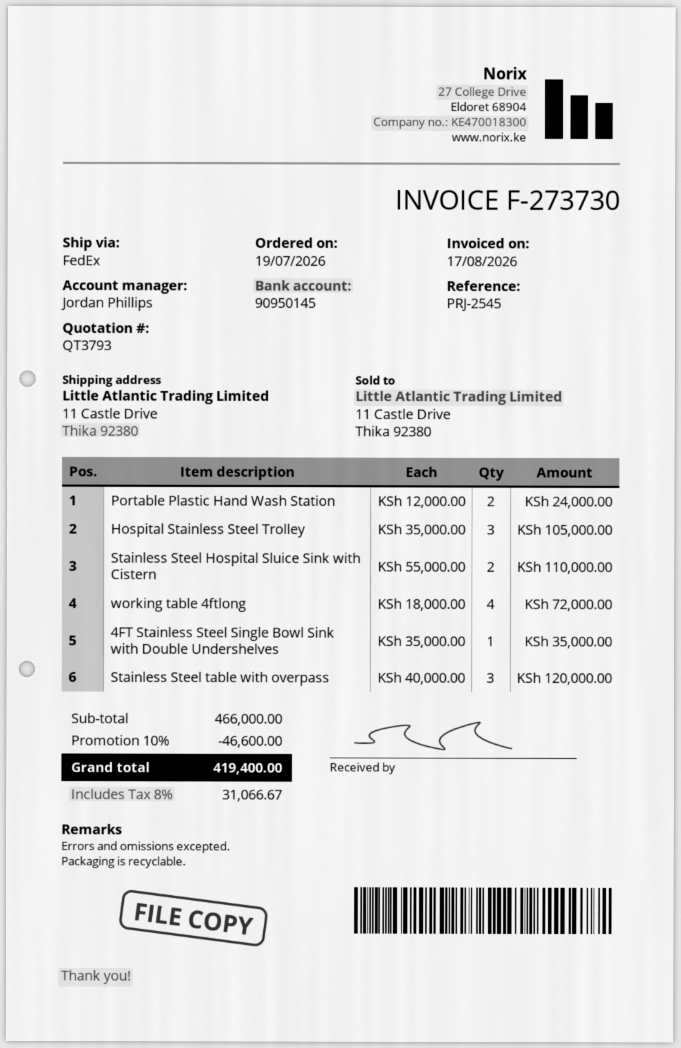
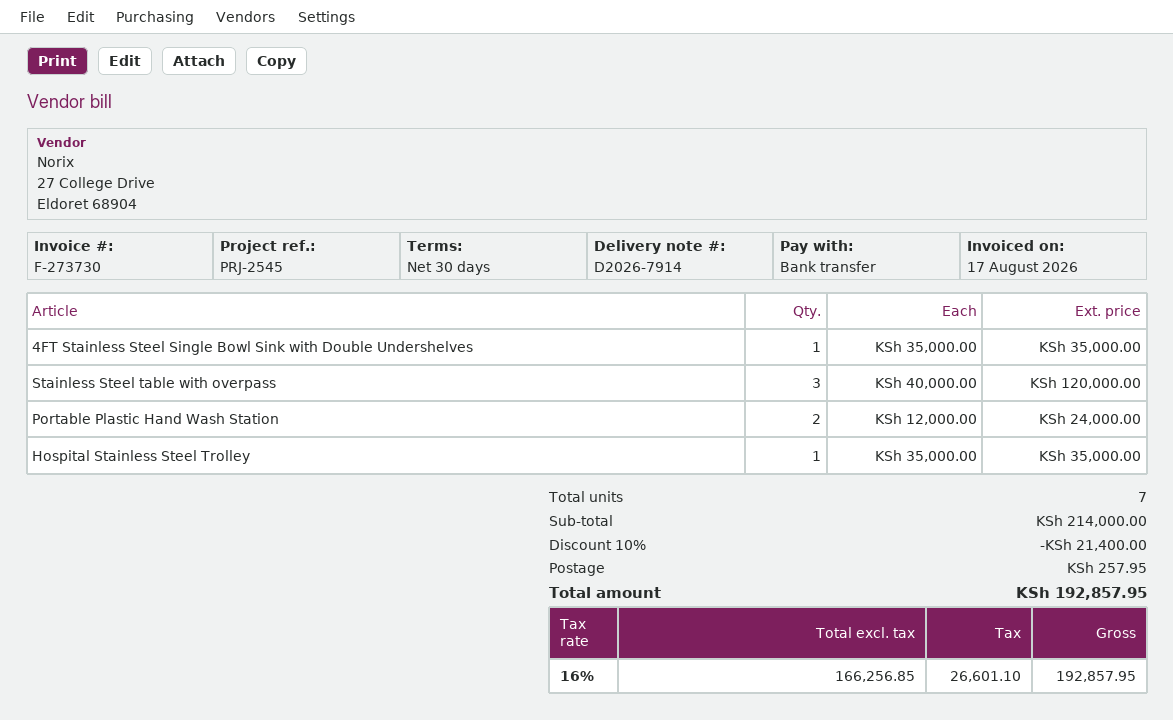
Hospital Stainless Steel Trolley: 3 x 35000.00 = 105000.00 -> 1 x 35000.00 = 35000.00
Stainless Steel Hospital Sluice Sink with Cistern: 2 x 55000.00 = 110000.00 -> none
working table 4ftlong: 4 x 18000.00 = 72000.00 -> none
subtotal: 466000.00 -> 214000.00
discount: 10% = 46600.00 -> 10% = 21400.00
shipping: none -> 257.95
tax: 8% = 31066.67 -> 16% = 26601.10
total: 419400.00 -> 192857.95

